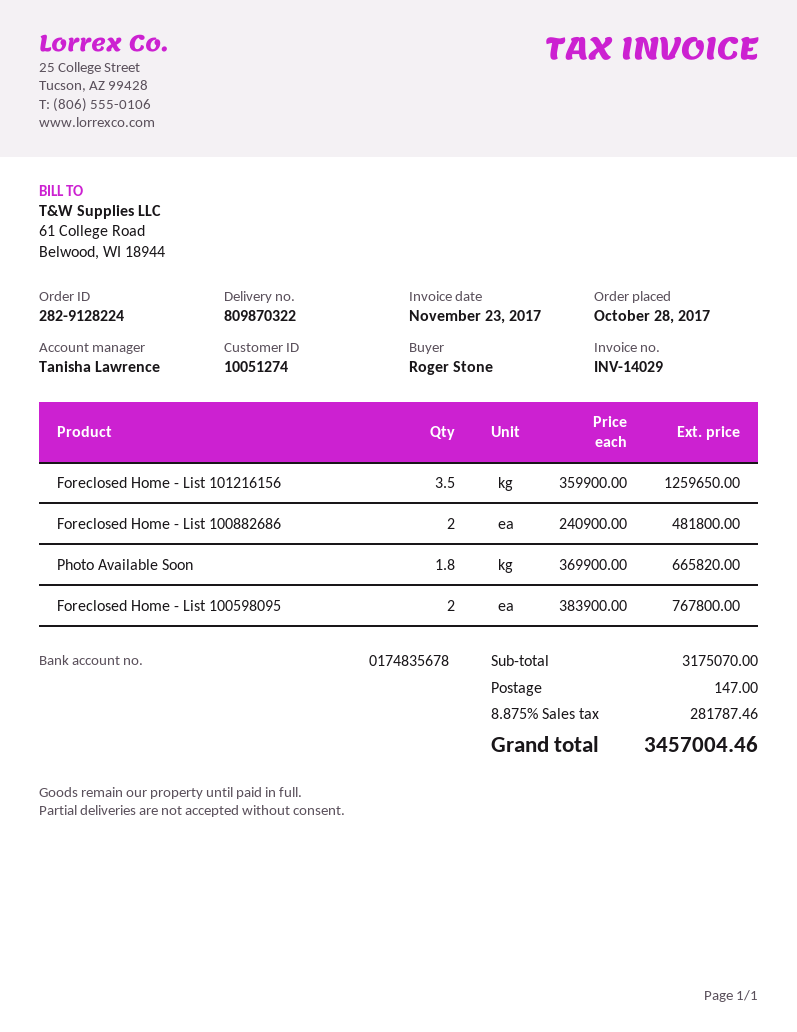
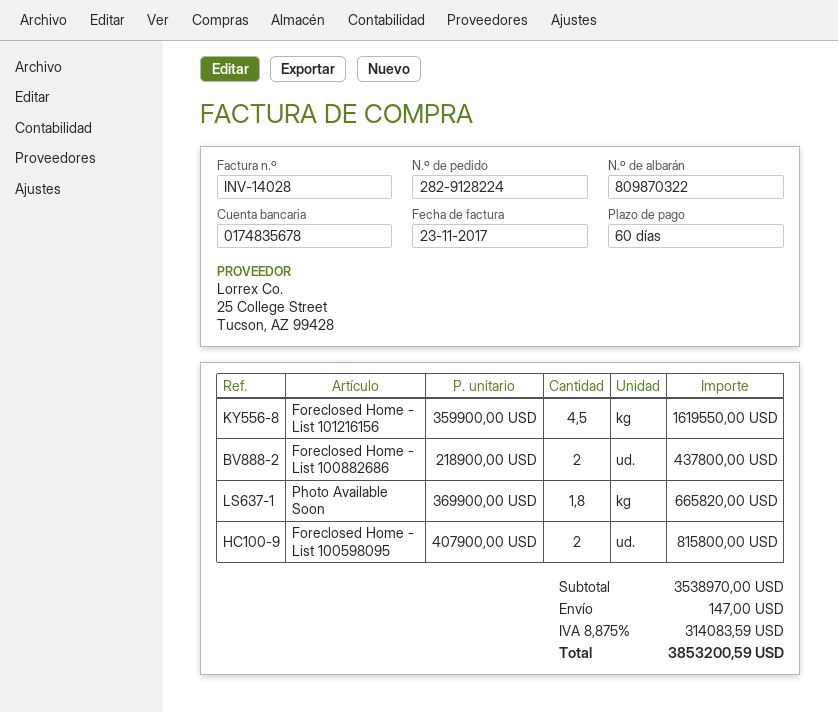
invoice number: INV-14029 -> INV-14028
Foreclosed Home - List 101216156: 3.5 x 359900.00 = 1259650.00 -> 4.5 x 359900.00 = 1619550.00
Foreclosed Home - List 100882686: 2 x 240900.00 = 481800.00 -> 2 x 218900.00 = 437800.00
Foreclosed Home - List 100598095: 2 x 383900.00 = 767800.00 -> 2 x 407900.00 = 815800.00
subtotal: 3175070.00 -> 3538970.00
tax: 8.875% = 281787.46 -> 8.875% = 314083.59
total: 3457004.46 -> 3853200.59

